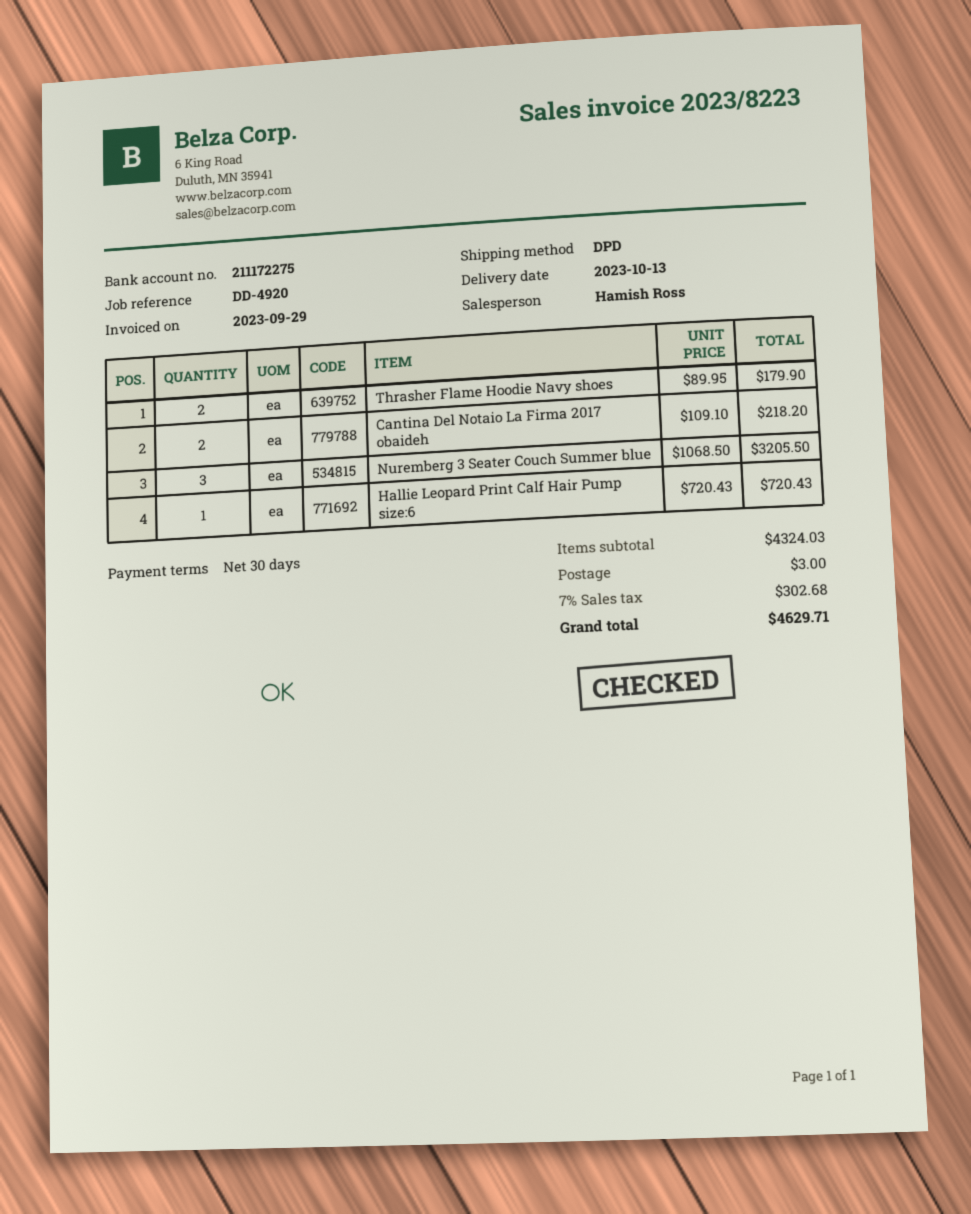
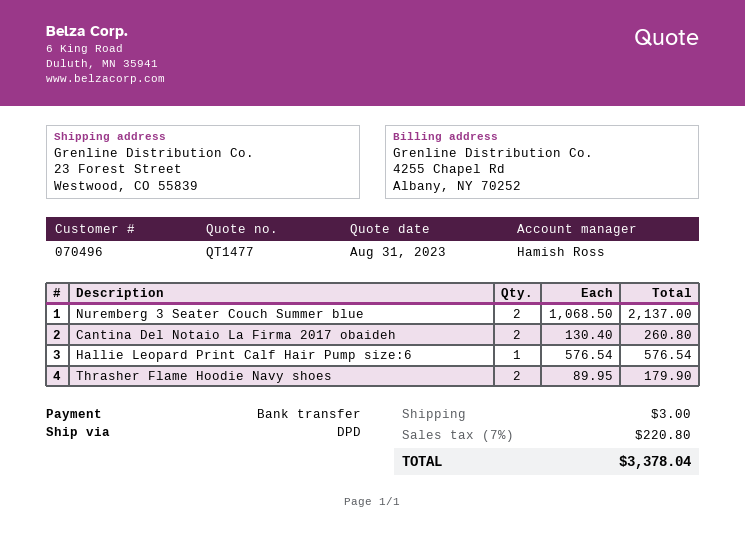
Cantina Del Notaio La Firma 2017 obaideh: 2 x 109.10 = 218.20 -> 2 x 130.40 = 260.80
Nuremberg 3 Seater Couch Summer blue: 3 x 1068.50 = 3205.50 -> 2 x 1068.50 = 2137.00
Hallie Leopard Print Calf Hair Pump size:6: 1 x 720.43 = 720.43 -> 1 x 576.54 = 576.54
tax: 7% = 302.68 -> 7% = 220.80
total: 4629.71 -> 3378.04

